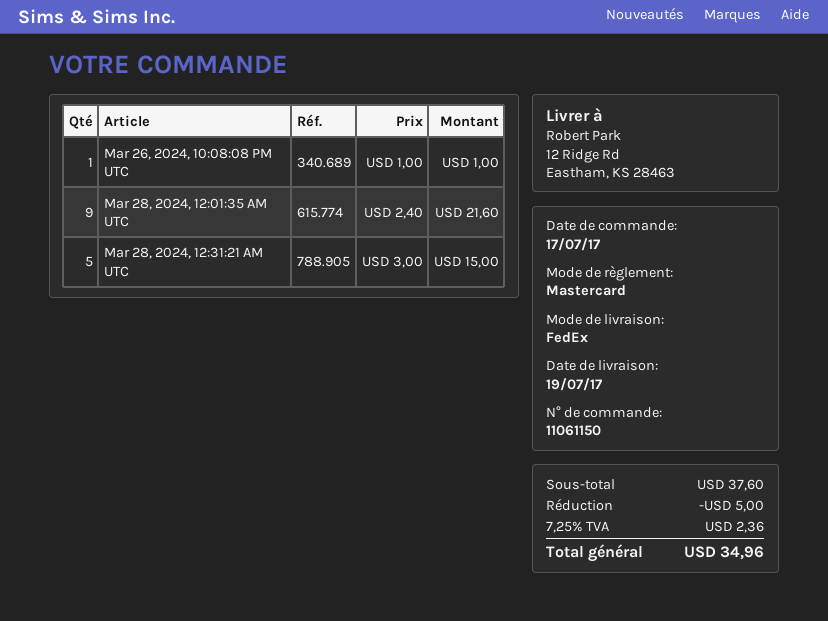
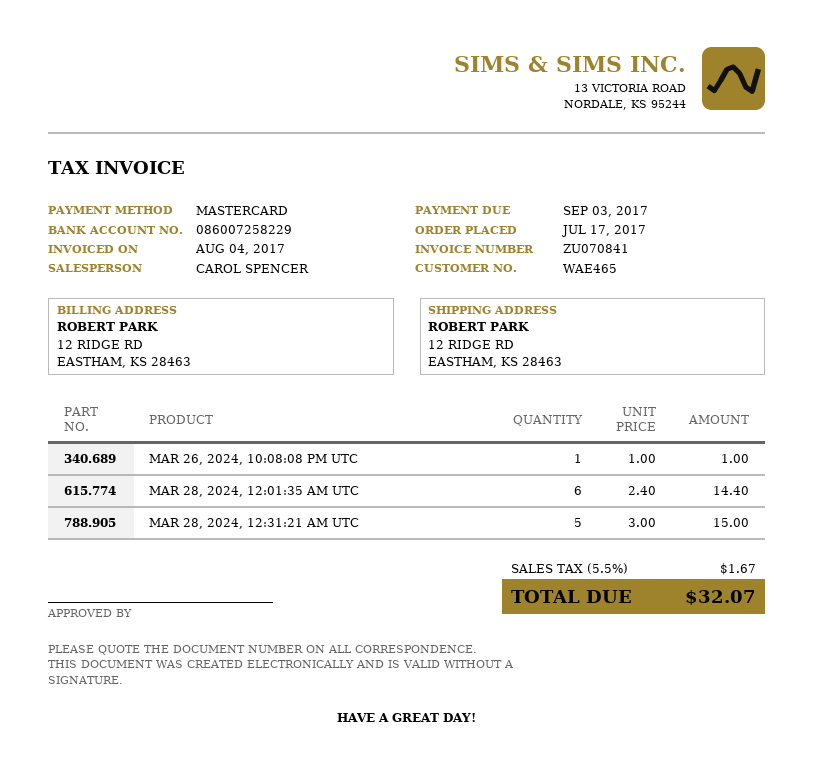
Mar 28, 2024, 12:01:35 AM UTC: 9 x 2.40 = 21.60 -> 6 x 2.40 = 14.40
discount: 5.00 -> none
tax: 7.25% = 2.36 -> 5.5% = 1.67
total: 34.96 -> 32.07

